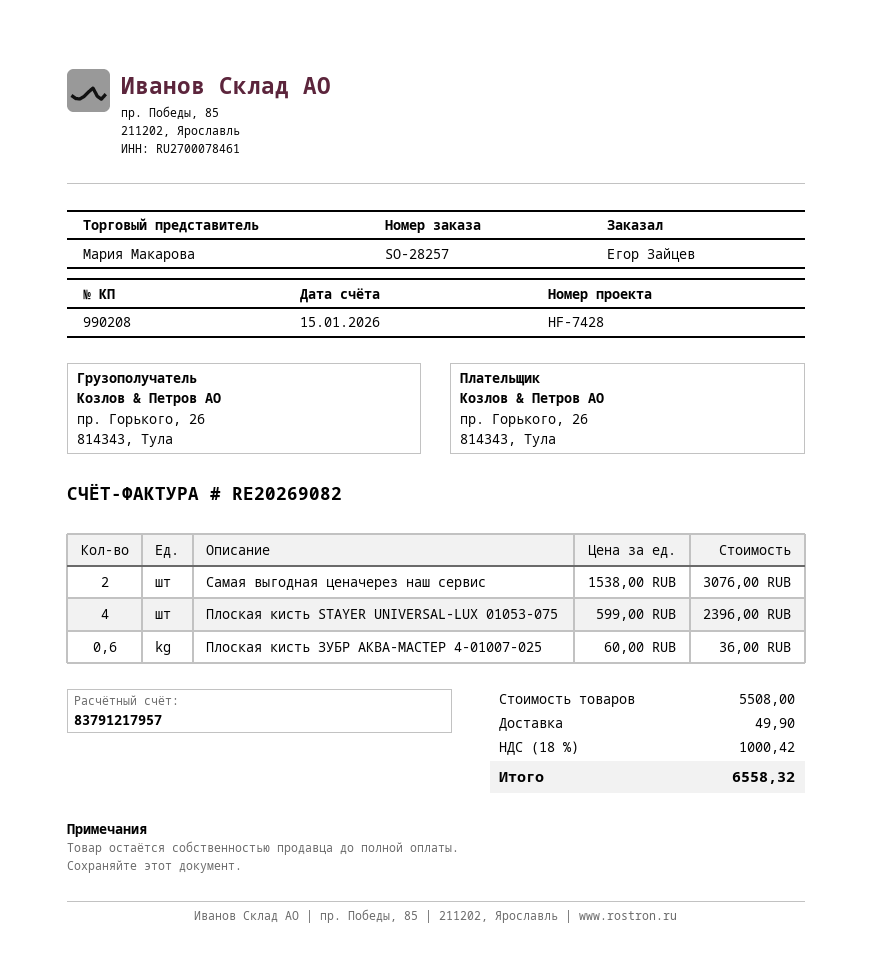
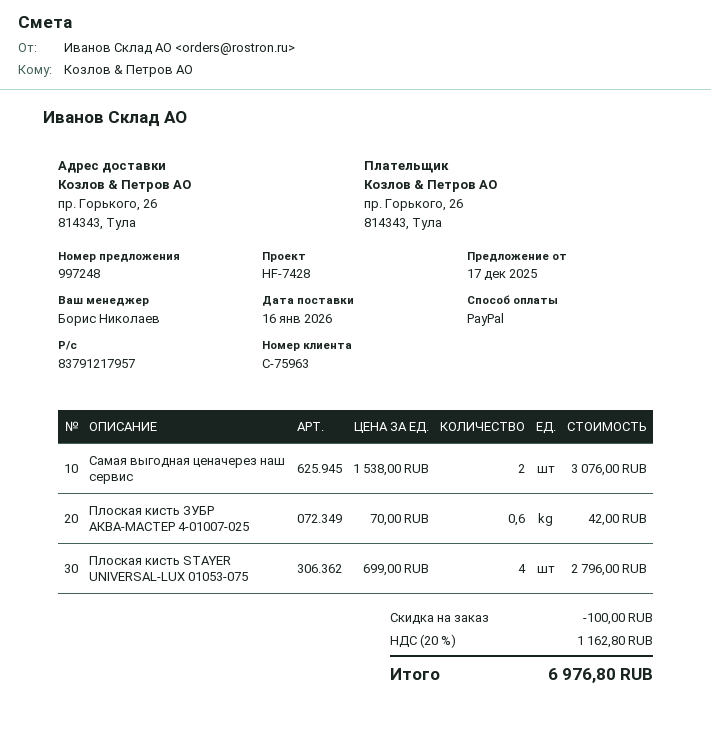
quote number: 990208 -> 997248
sales rep: Мария Макарова -> Борис Николаев
Плоская кисть STAYER UNIVERSAL-LUX 01053-075: 4 x 599.00 = 2396.00 -> 4 x 699.00 = 2796.00
Плоская кисть ЗУБР АКВА-МАСТЕР 4-01007-025: 0.6 x 60.00 = 36.00 -> 0.6 x 70.00 = 42.00
discount: none -> 100.00
shipping: 49.90 -> none
tax: 18% = 1000.42 -> 20% = 1162.80
total: 6558.32 -> 6976.80

